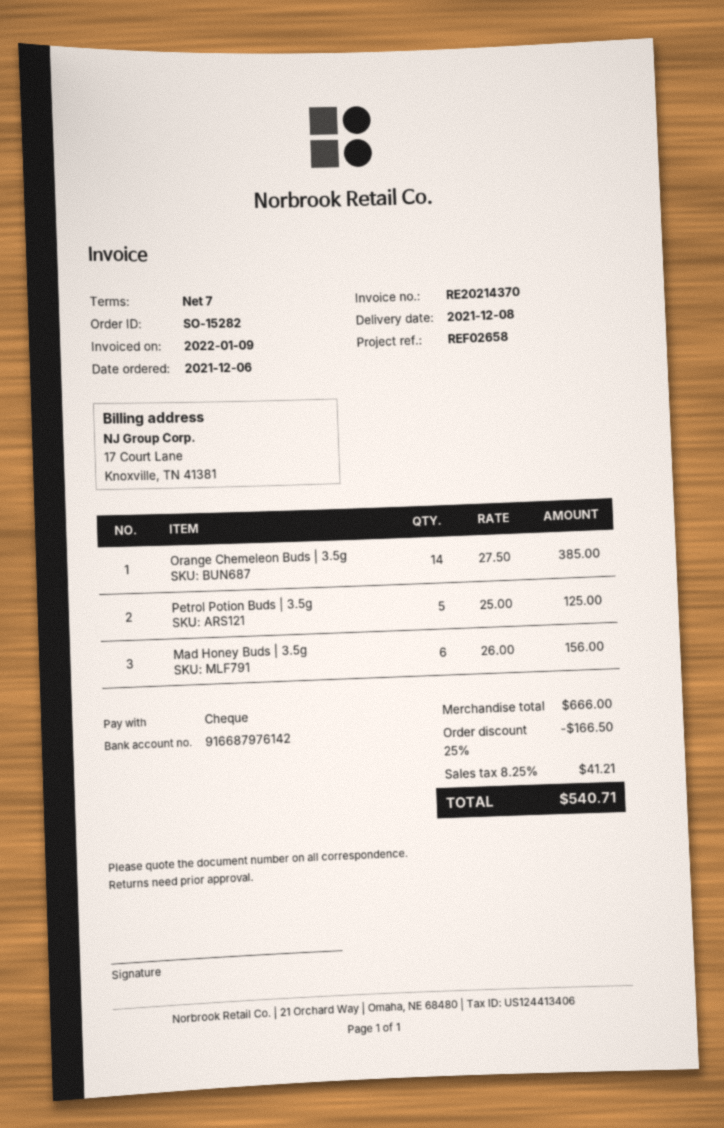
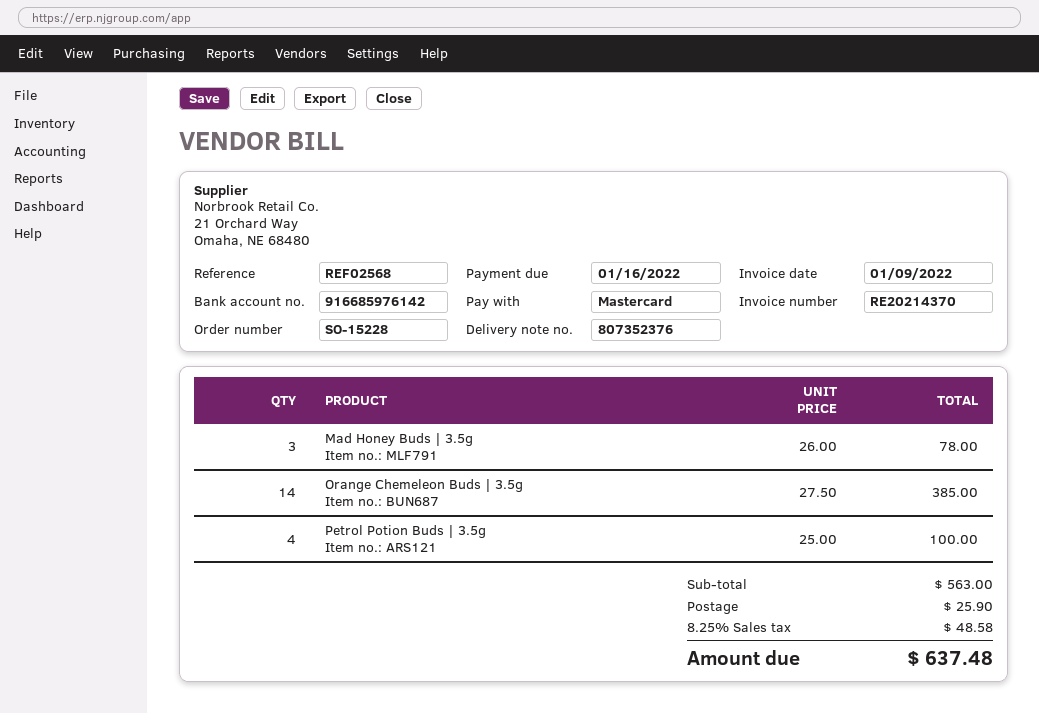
order number: SO-15282 -> SO-15228
reference: REF02658 -> REF02568
payment method: cheque -> Mastercard
bank account: 916687976142 -> 916685976142
Petrol Potion Buds | 3.5g: 5 x 25.00 = 125.00 -> 4 x 25.00 = 100.00
Mad Honey Buds | 3.5g: 6 x 26.00 = 156.00 -> 3 x 26.00 = 78.00
subtotal: 666.00 -> 563.00
discount: 25% = 166.50 -> none
shipping: none -> 25.90
tax: 8.25% = 41.21 -> 8.25% = 48.58
total: 540.71 -> 637.48

